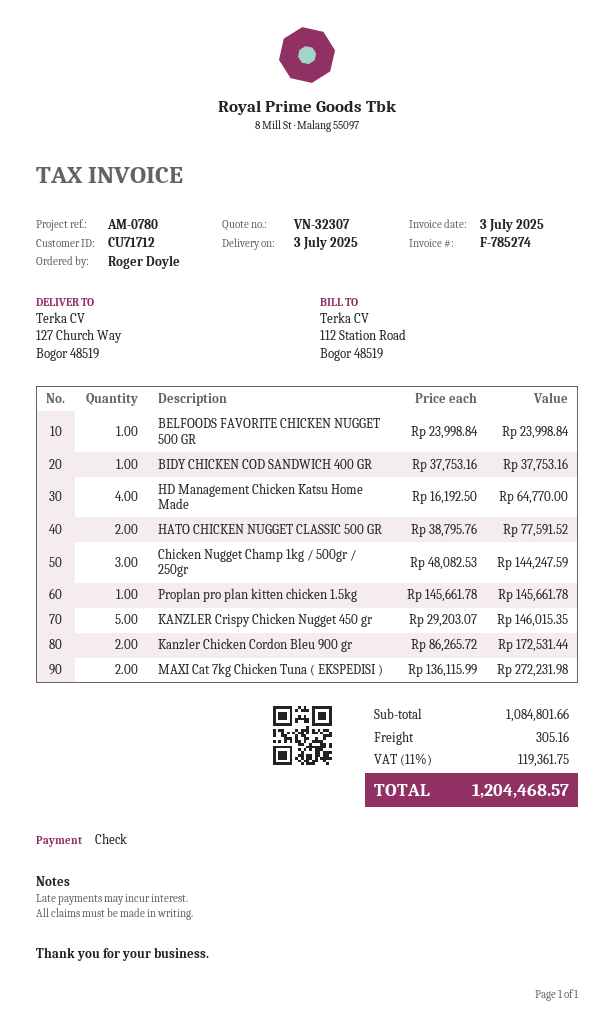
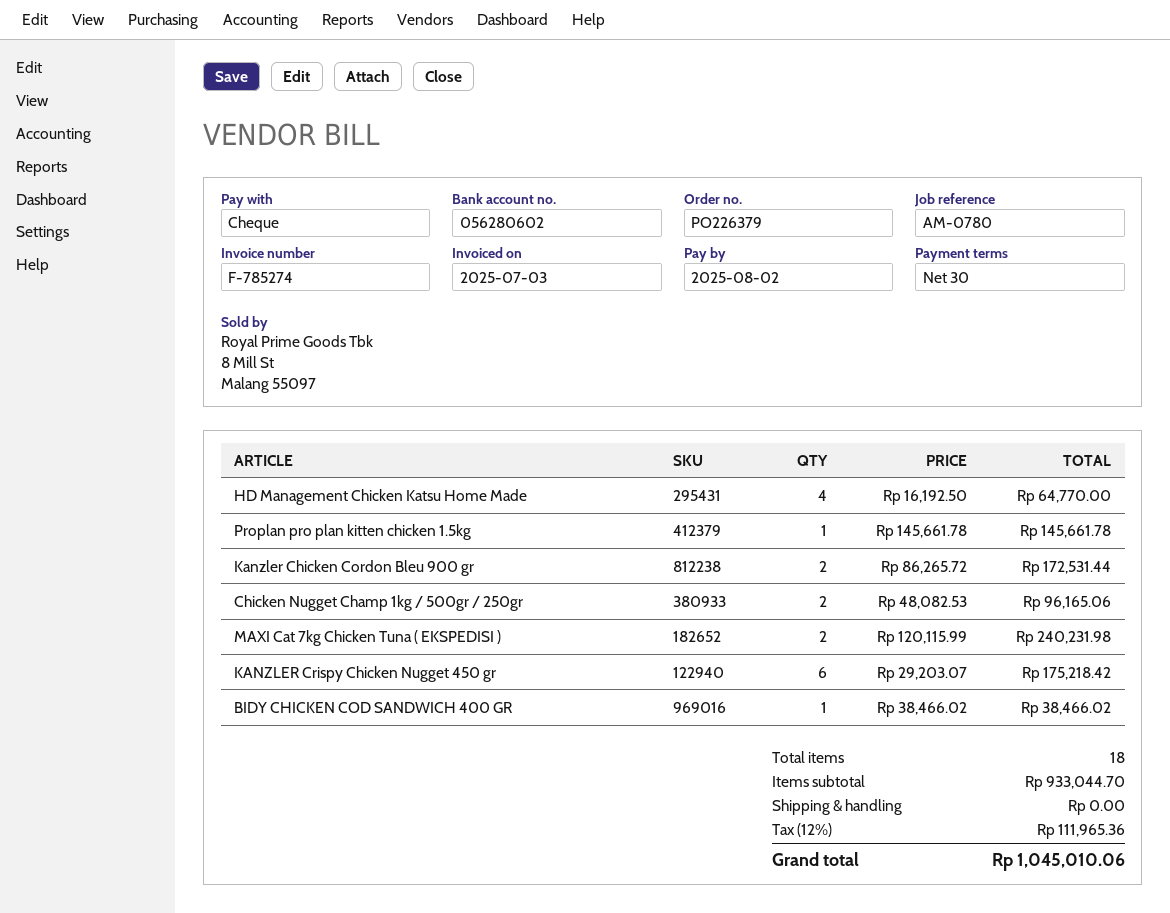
BELFOODS FAVORITE CHICKEN NUGGET 500 GR: 1 x 23998.84 = 23998.84 -> none
BIDY CHICKEN COD SANDWICH 400 GR: 1 x 37753.16 = 37753.16 -> 1 x 38466.02 = 38466.02
HATO CHICKEN NUGGET CLASSIC 500 GR: 2 x 38795.76 = 77591.52 -> none
Chicken Nugget Champ 1kg / 500gr / 250gr: 3 x 48082.53 = 144247.59 -> 2 x 48082.53 = 96165.06
KANZLER Crispy Chicken Nugget 450 gr: 5 x 29203.07 = 146015.35 -> 6 x 29203.07 = 175218.42
MAXI Cat 7kg Chicken Tuna ( EKSPEDISI ): 2 x 136115.99 = 272231.98 -> 2 x 120115.99 = 240231.98
subtotal: 1084801.66 -> 933044.70
shipping: 305.16 -> 0.00
tax: 11% = 119361.75 -> 12% = 111965.36
total: 1204468.57 -> 1045010.06

